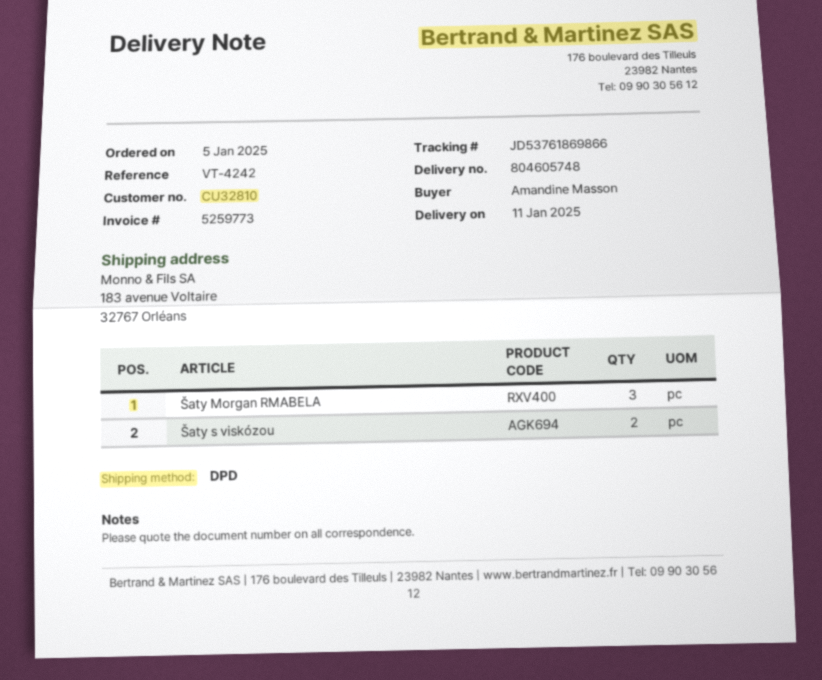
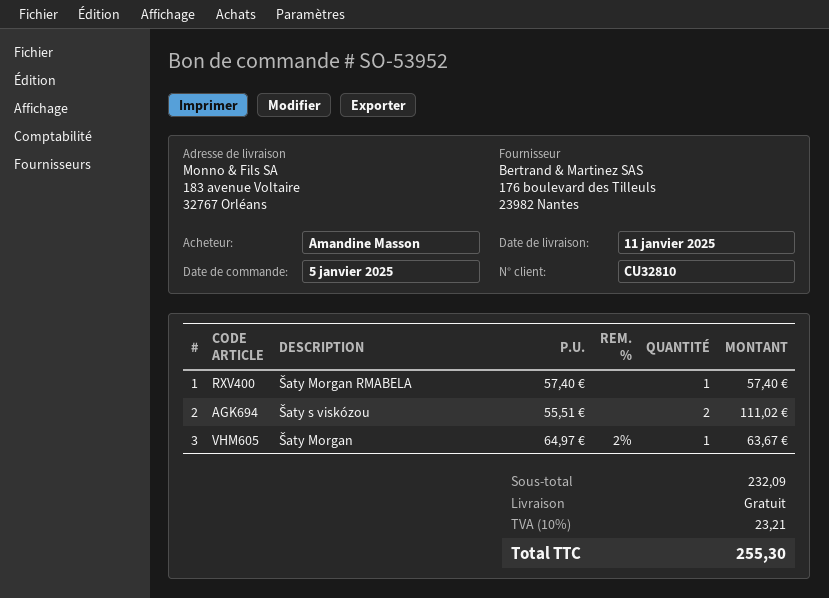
Šaty Morgan RMABELA: 3 -> 1
Šaty Morgan: none -> 1

